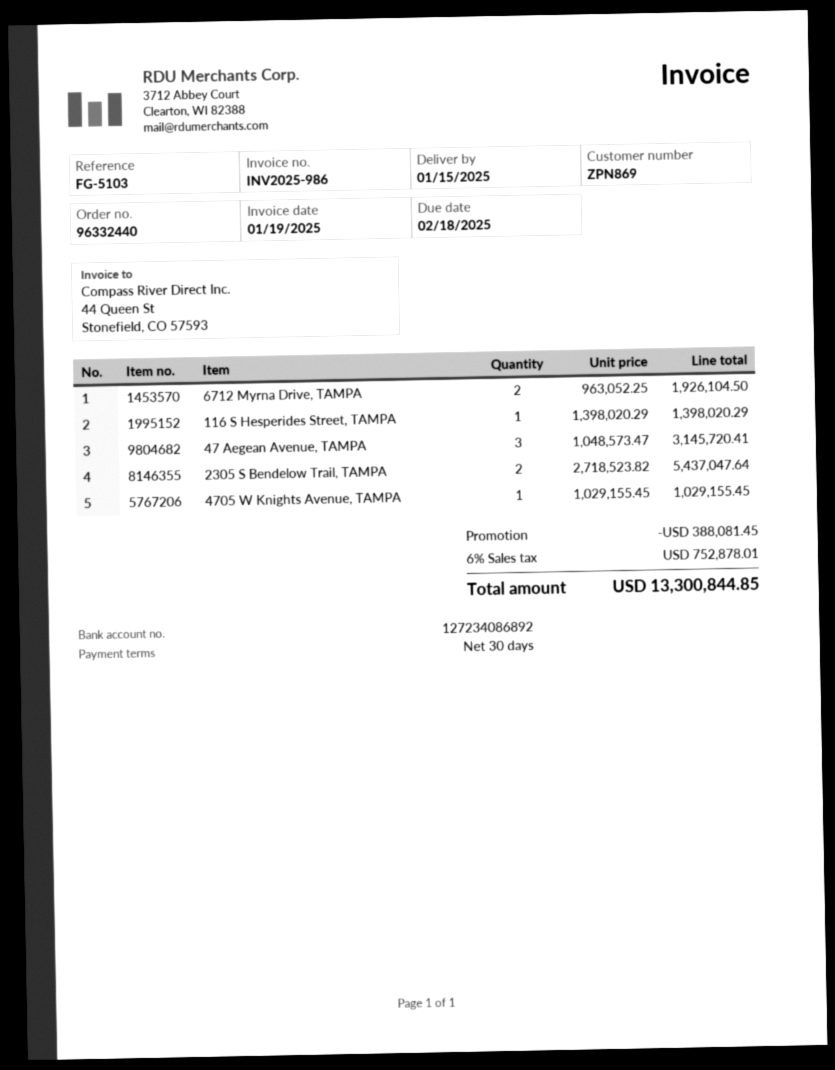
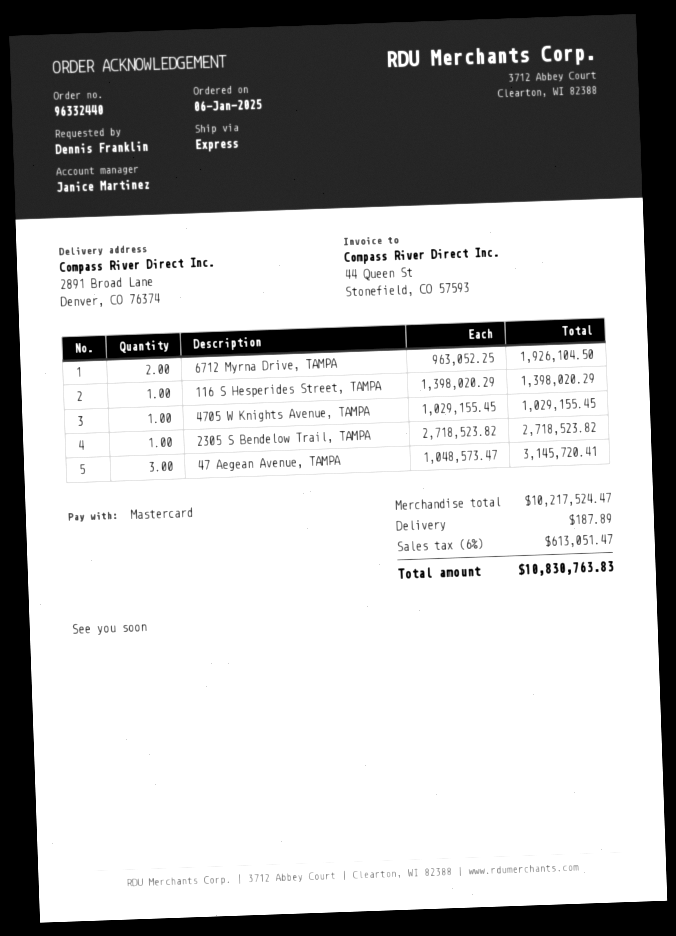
2305 S Bendelow Trail, TAMPA: 2 x 2718523.82 = 5437047.64 -> 1 x 2718523.82 = 2718523.82
discount: 388081.45 -> none
shipping: none -> 187.89
tax: 6% = 752878.01 -> 6% = 613051.47
total: 13300844.85 -> 10830763.83

